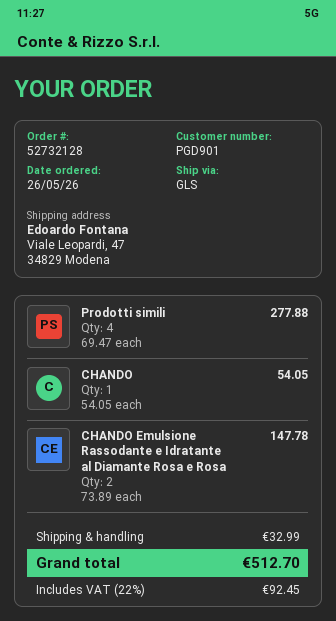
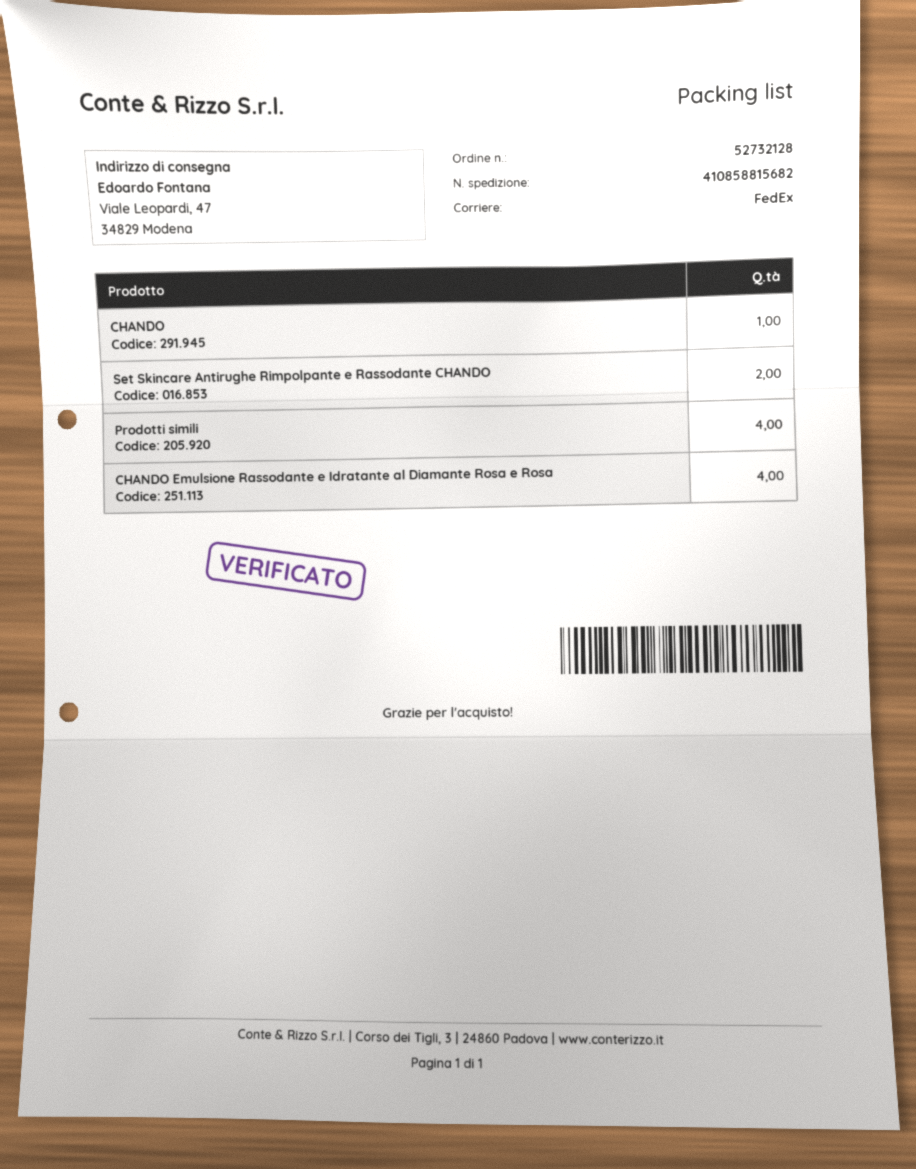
shipping method: GLS -> FedEx
CHANDO Emulsione Rassodante e Idratante al Diamante Rosa e Rosa: 2 -> 4
Set Skincare Antirughe Rimpolpante e Rassodante CHANDO: none -> 2

